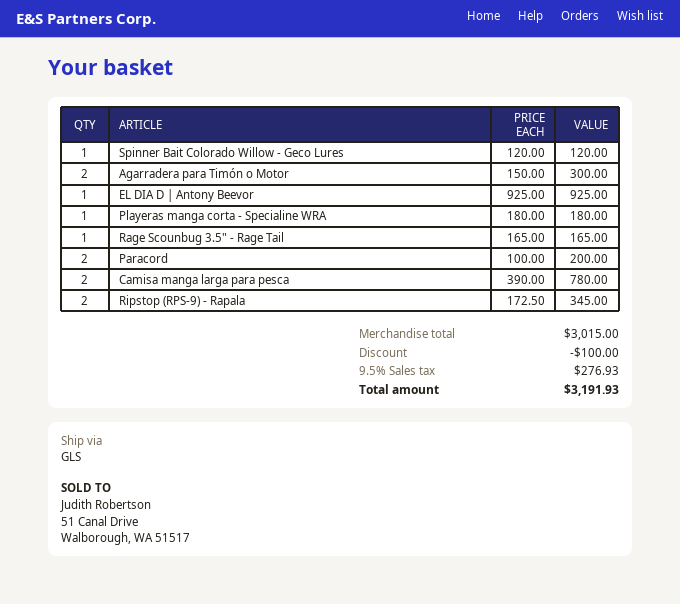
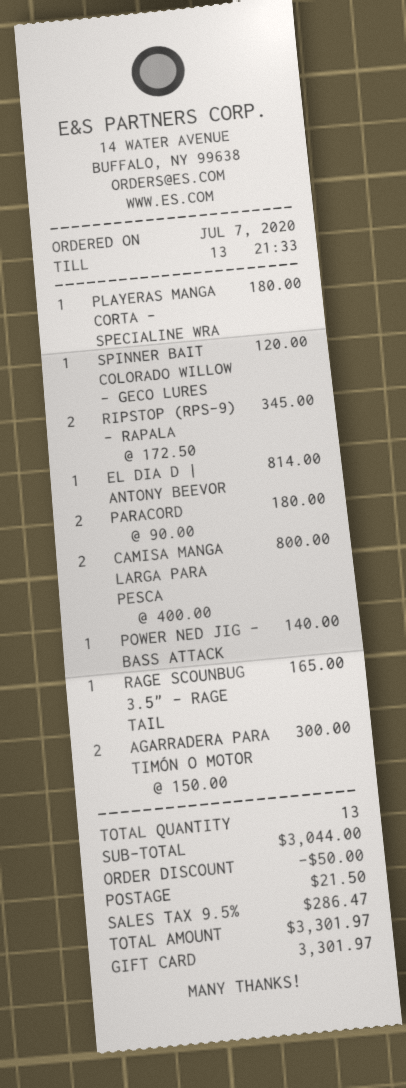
EL DIA D | Antony Beevor: 1 x 925.00 = 925.00 -> 1 x 814.00 = 814.00
Paracord: 2 x 100.00 = 200.00 -> 2 x 90.00 = 180.00
Camisa manga larga para pesca: 2 x 390.00 = 780.00 -> 2 x 400.00 = 800.00
POWER NED JIG - BASS ATTACK: none -> 1 x 140.00 = 140.00
subtotal: 3015.00 -> 3044.00
discount: 100.00 -> 50.00
shipping: none -> 21.50
tax: 9.5% = 276.93 -> 9.5% = 286.47
total: 3191.93 -> 3301.97

